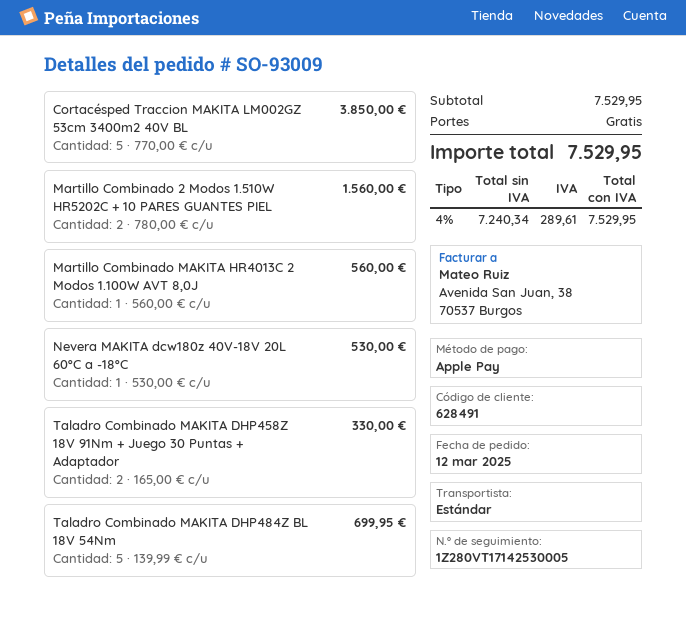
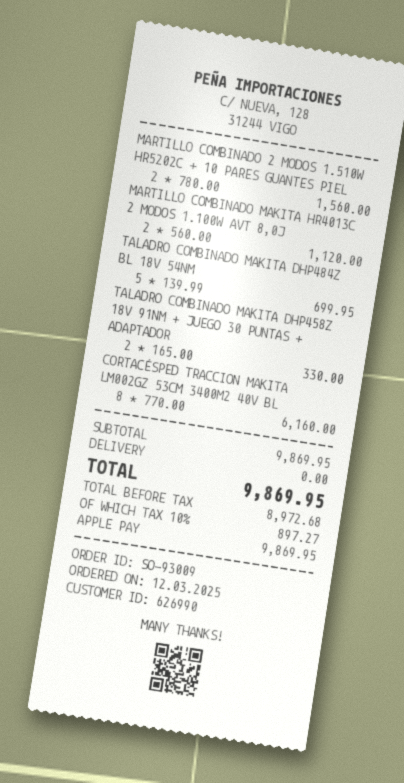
customer number: 628491 -> 626990
Cortacésped Traccion MAKITA LM002GZ 53cm 3400m2 40V BL: 5 x 770.00 = 3850.00 -> 8 x 770.00 = 6160.00
Martillo Combinado MAKITA HR4013C 2 Modos 1.100W AVT 8,0J: 1 x 560.00 = 560.00 -> 2 x 560.00 = 1120.00
Nevera MAKITA dcw180z 40V-18V 20L 60ºC a -18ºC: 1 x 530.00 = 530.00 -> none
subtotal: 7529.95 -> 9869.95
net: 7240.34 -> 8972.68
tax: 4% = 289.61 -> 10% = 897.27
total: 7529.95 -> 9869.95

